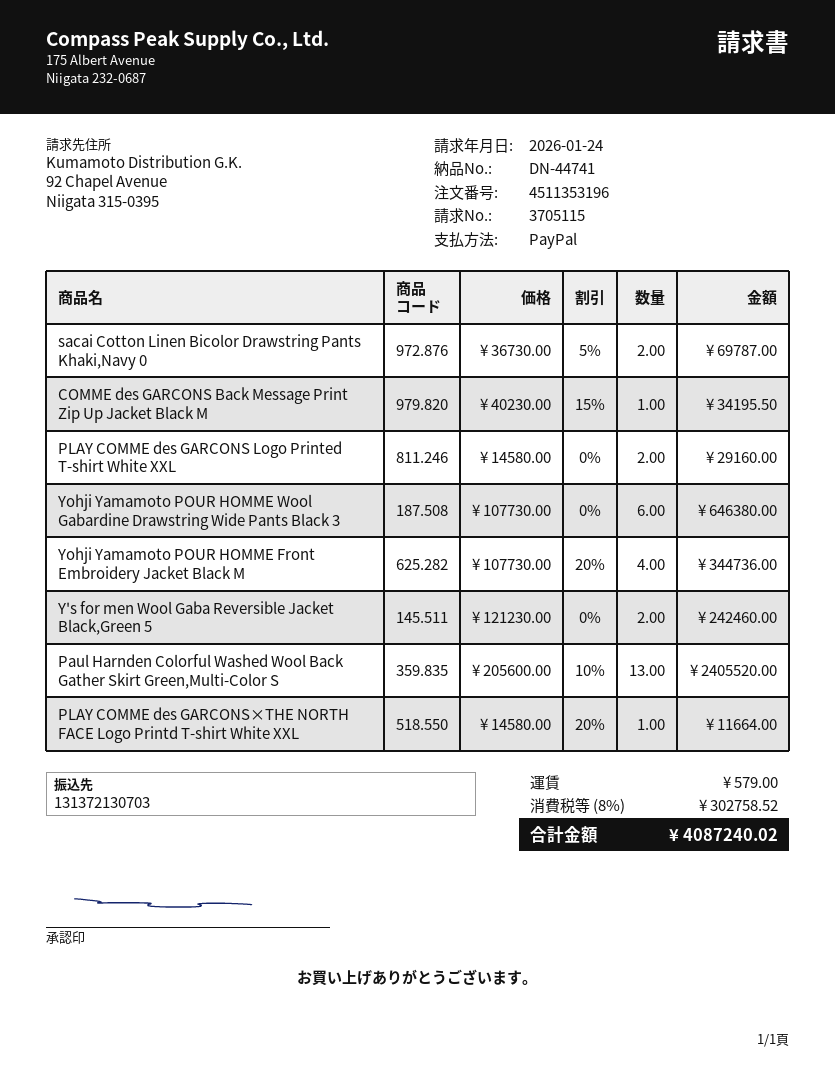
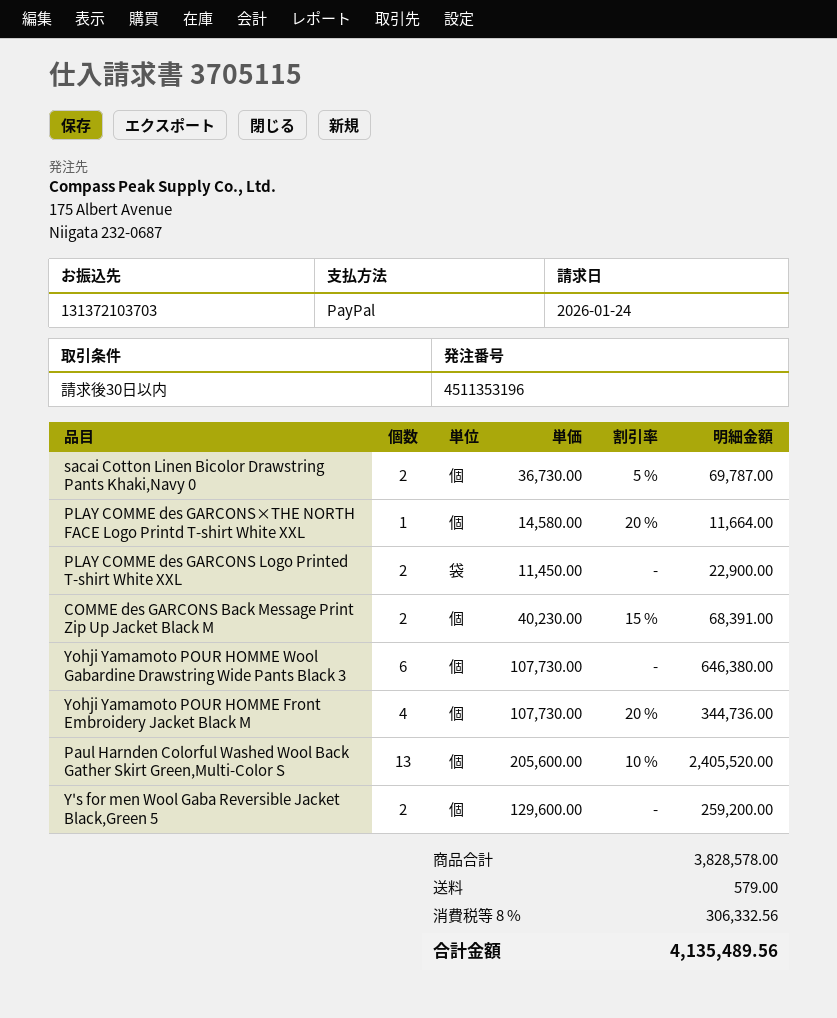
bank account: 131372130703 -> 131372103703
COMME des GARCONS Back Message Print Zip Up Jacket Black M: 1 x 40230.00 - 15% = 34195.50 -> 2 x 40230.00 - 15% = 68391.00
PLAY COMME des GARCONS Logo Printed T-shirt White XXL: 2 x 14580.00 = 29160.00 -> 2 x 11450.00 = 22900.00
Y's for men Wool Gaba Reversible Jacket Black,Green 5: 2 x 121230.00 = 242460.00 -> 2 x 129600.00 = 259200.00
tax: 8% = 302758.52 -> 8% = 306332.56
total: 4087240.02 -> 4135489.56

